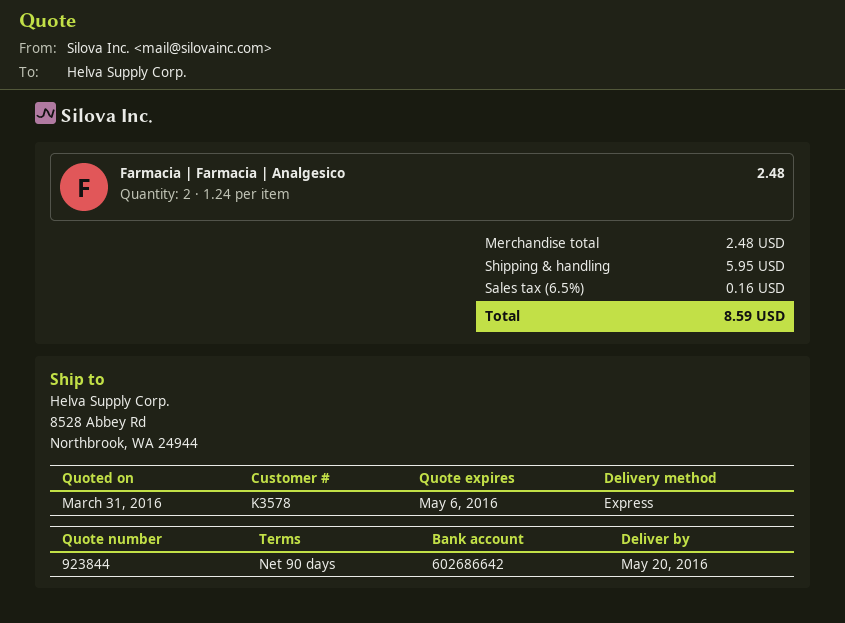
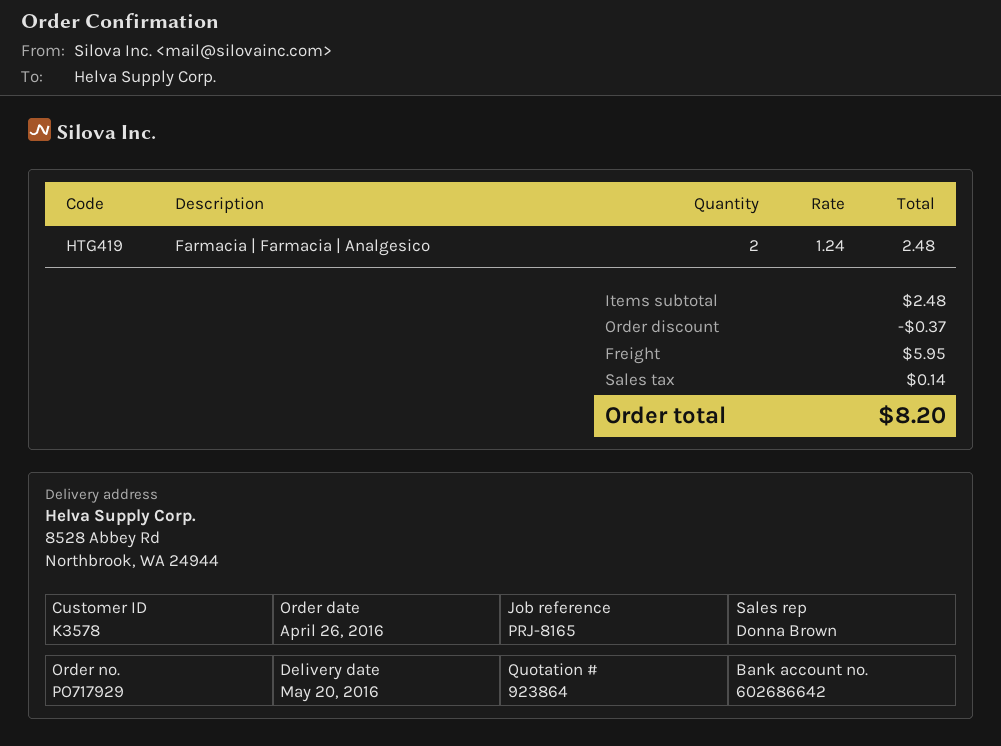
quote number: 923844 -> 923864
discount: none -> 0.37
tax: 0.16 -> 0.14
total: 8.59 -> 8.20

